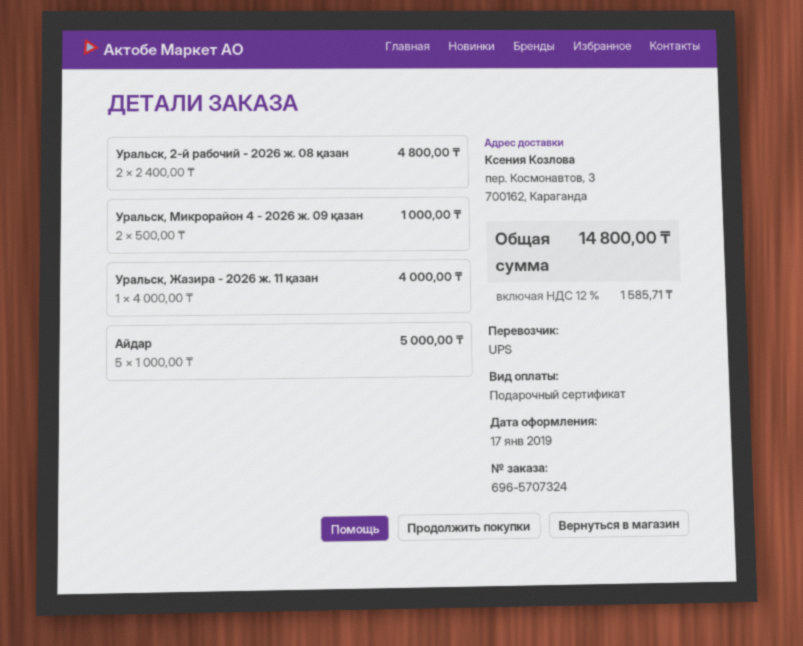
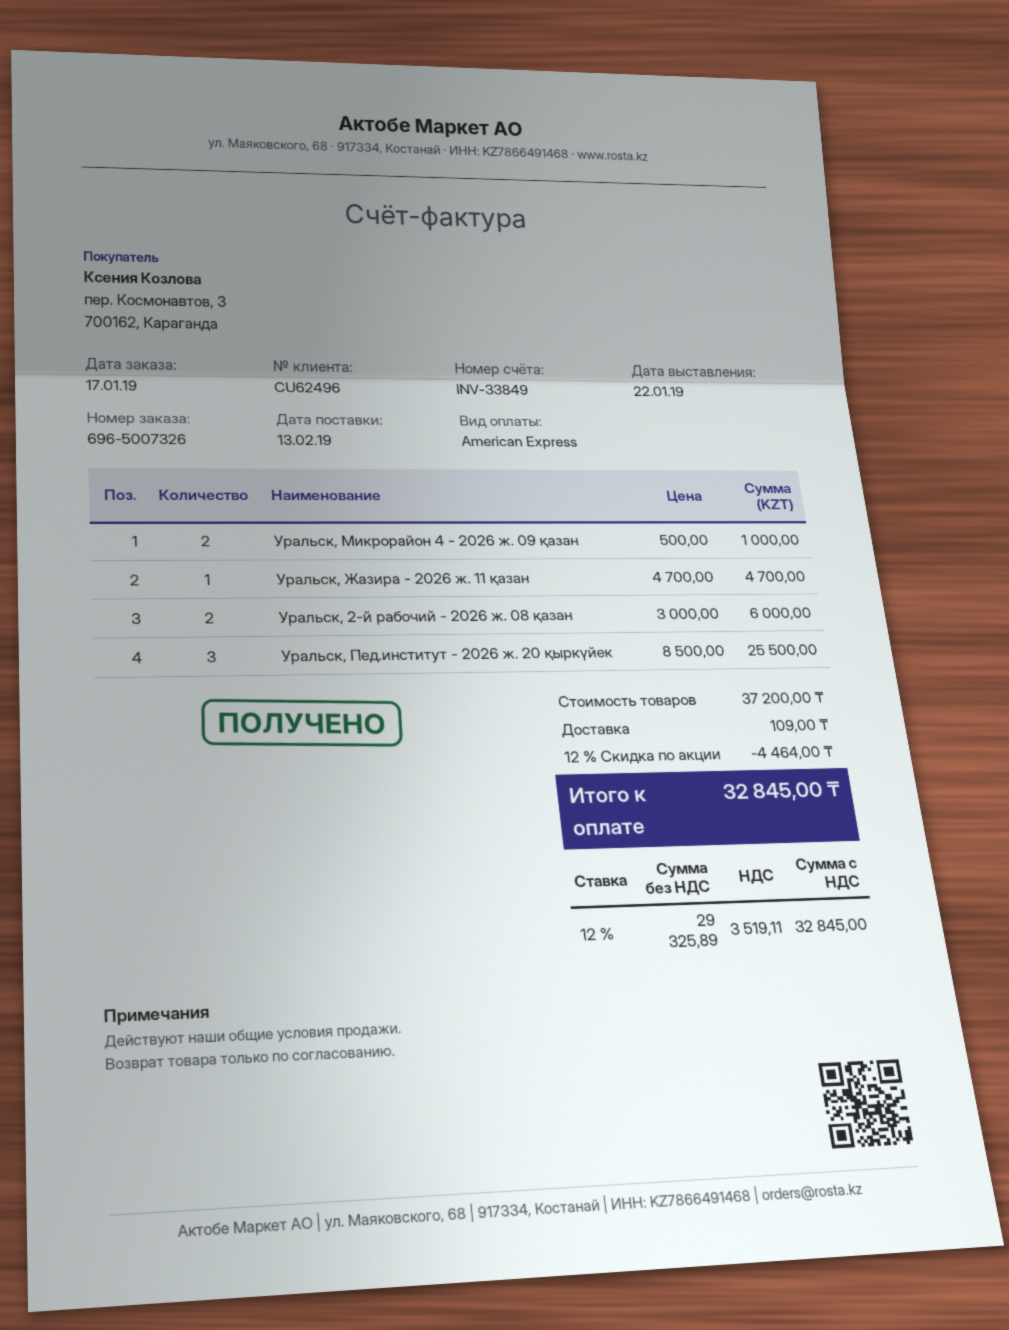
order number: 696-5707324 -> 696-5007326
payment method: gift card -> American Express
Уральск, 2-й рабочий - 2026 ж. 08 қазан: 2 x 2400.00 = 4800.00 -> 2 x 3000.00 = 6000.00
Уральск, Жазира - 2026 ж. 11 қазан: 1 x 4000.00 = 4000.00 -> 1 x 4700.00 = 4700.00
Айдар: 5 x 1000.00 = 5000.00 -> none
Уральск, Пед.институт - 2026 ж. 20 қыркүйек: none -> 3 x 8500.00 = 25500.00
discount: none -> 12% = 4464.00
shipping: none -> 109.00
tax: 12% = 1585.71 -> 12% = 3519.11
total: 14800.00 -> 32845.00

